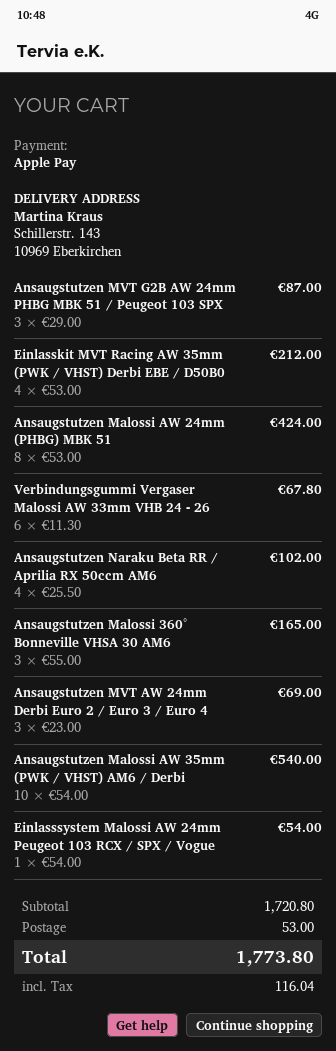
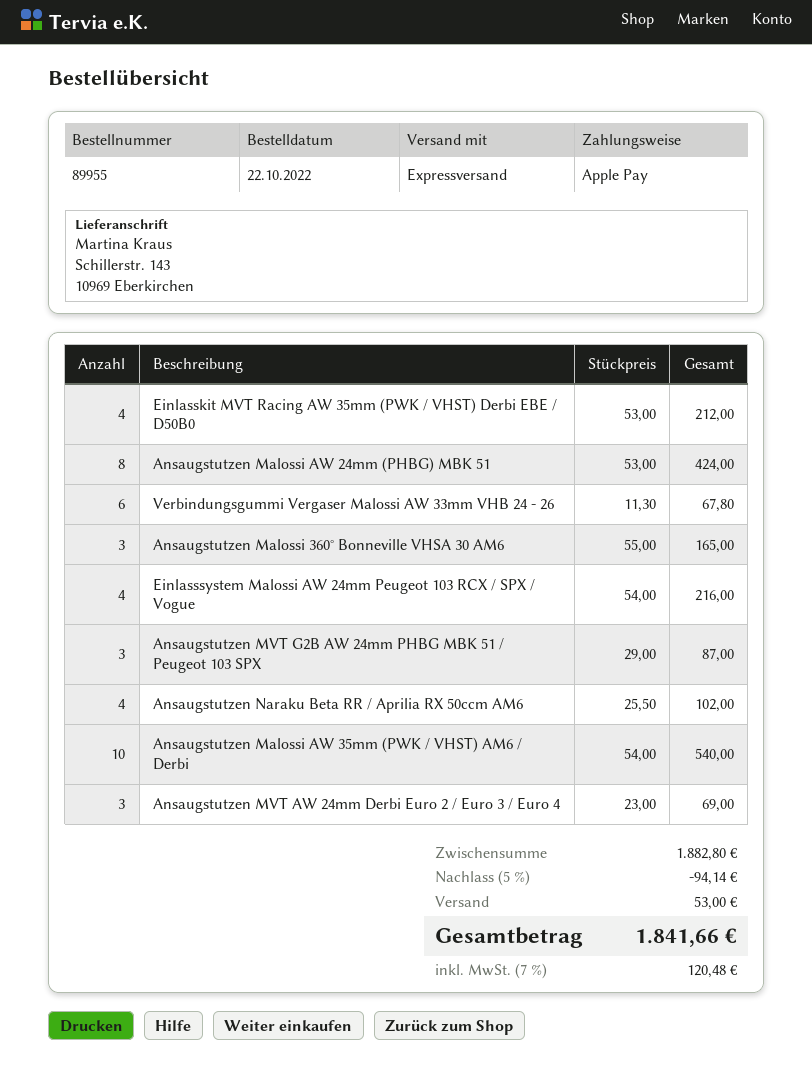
Einlasssystem Malossi AW 24mm Peugeot 103 RCX / SPX / Vogue: 1 x 54.00 = 54.00 -> 4 x 54.00 = 216.00
subtotal: 1720.80 -> 1882.80
discount: none -> 5% = 94.14
tax: 116.04 -> 120.48
total: 1773.80 -> 1841.66

